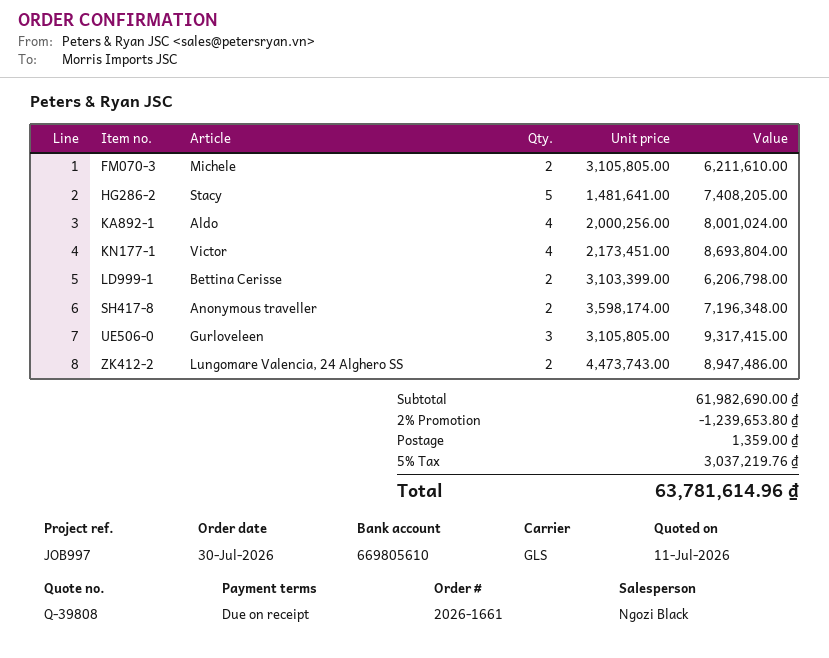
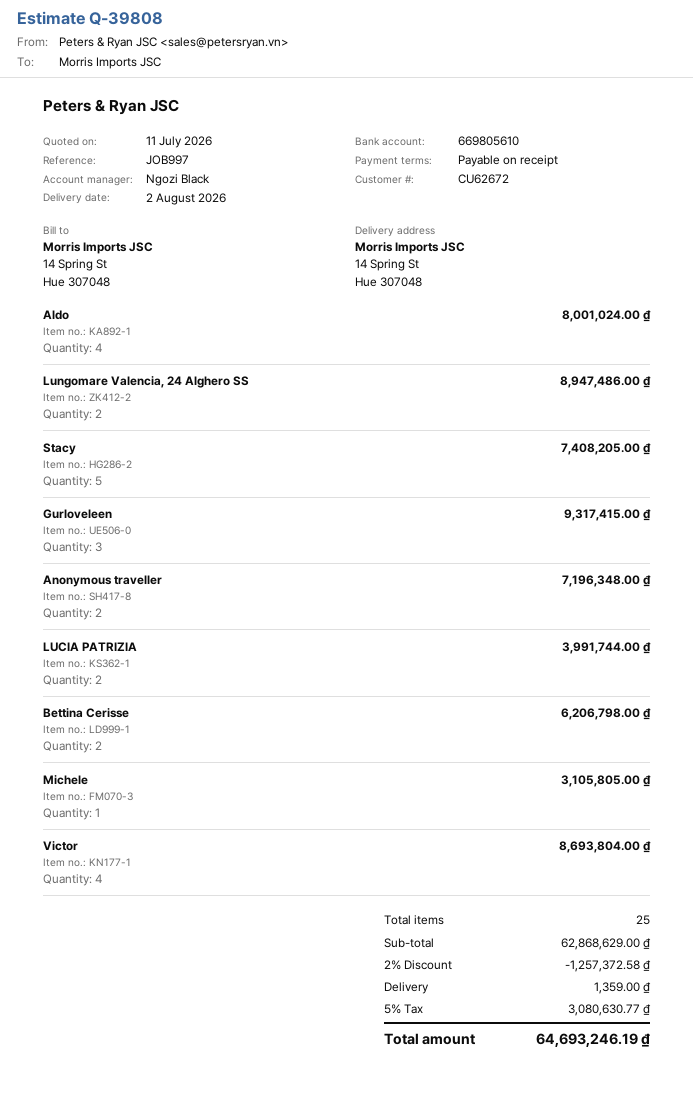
Michele: 2 for 6211610.00 -> 1 for 3105805.00
LUCIA PATRIZIA: none -> 2 for 3991744.00
subtotal: 61982690.00 -> 62868629.00
discount: 2% = 1239653.80 -> 2% = 1257372.58
tax: 5% = 3037219.76 -> 5% = 3080630.77
total: 63781614.96 -> 64693246.19

